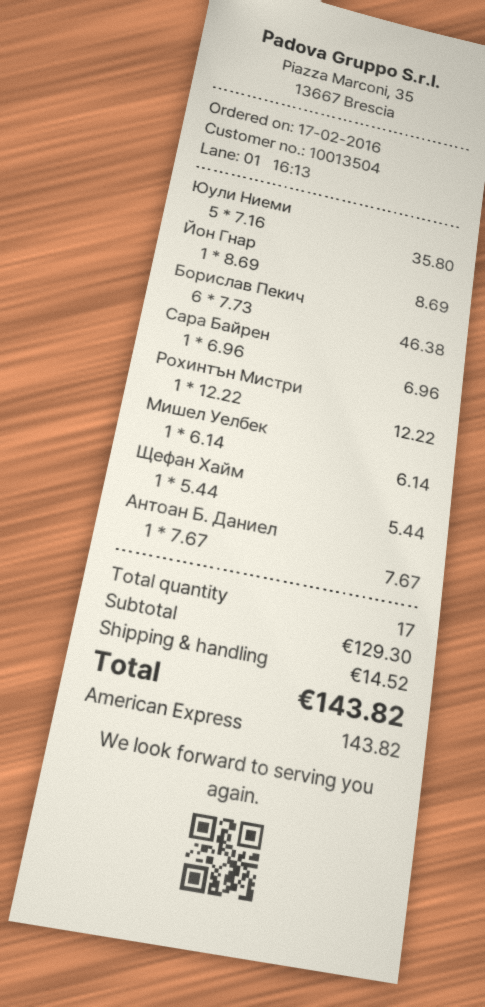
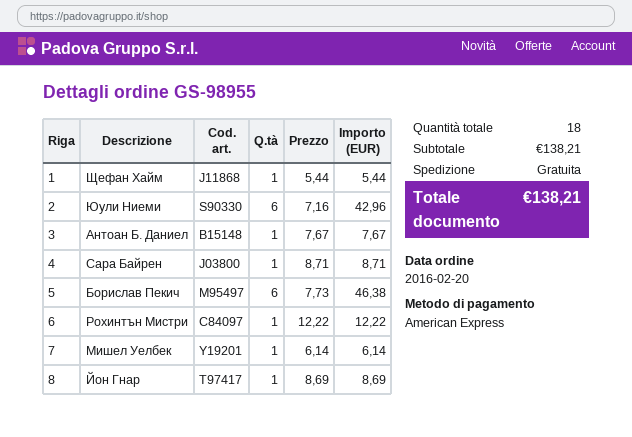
order date: 2016-02-17 -> 2016-02-20
Юули Ниеми: 5 x 7.16 = 35.80 -> 6 x 7.16 = 42.96
Сара Байрен: 1 x 6.96 = 6.96 -> 1 x 8.71 = 8.71
total quantity: 17 -> 18
subtotal: 129.30 -> 138.21
shipping: 14.52 -> 0.00
total: 143.82 -> 138.21

